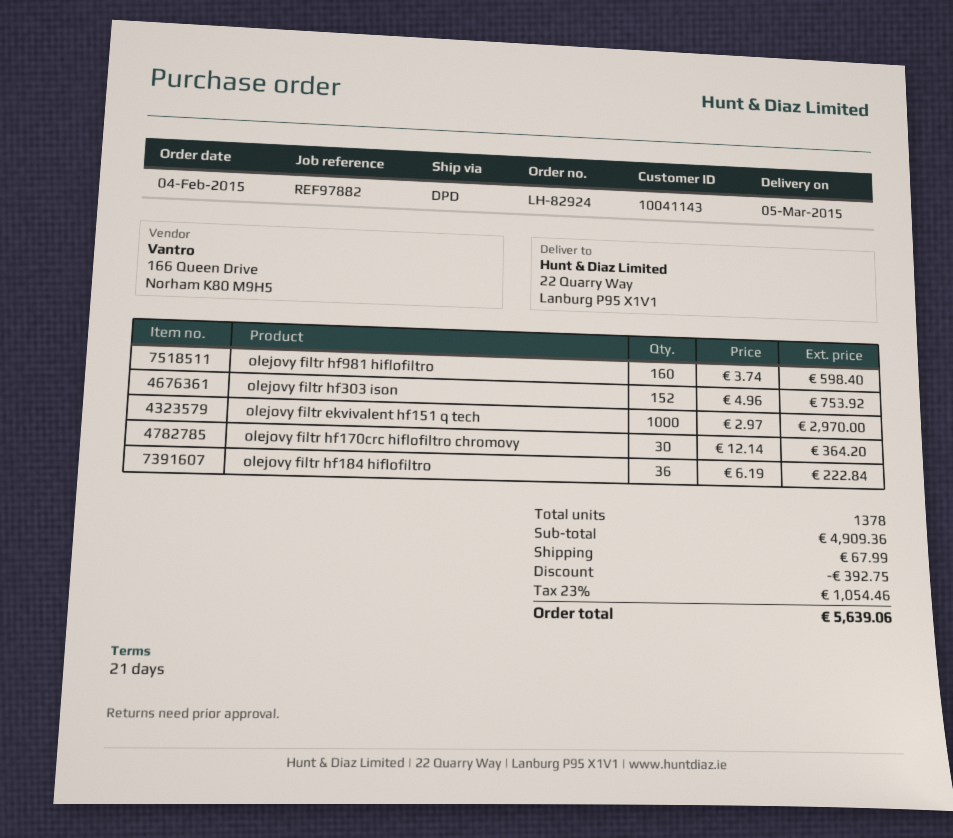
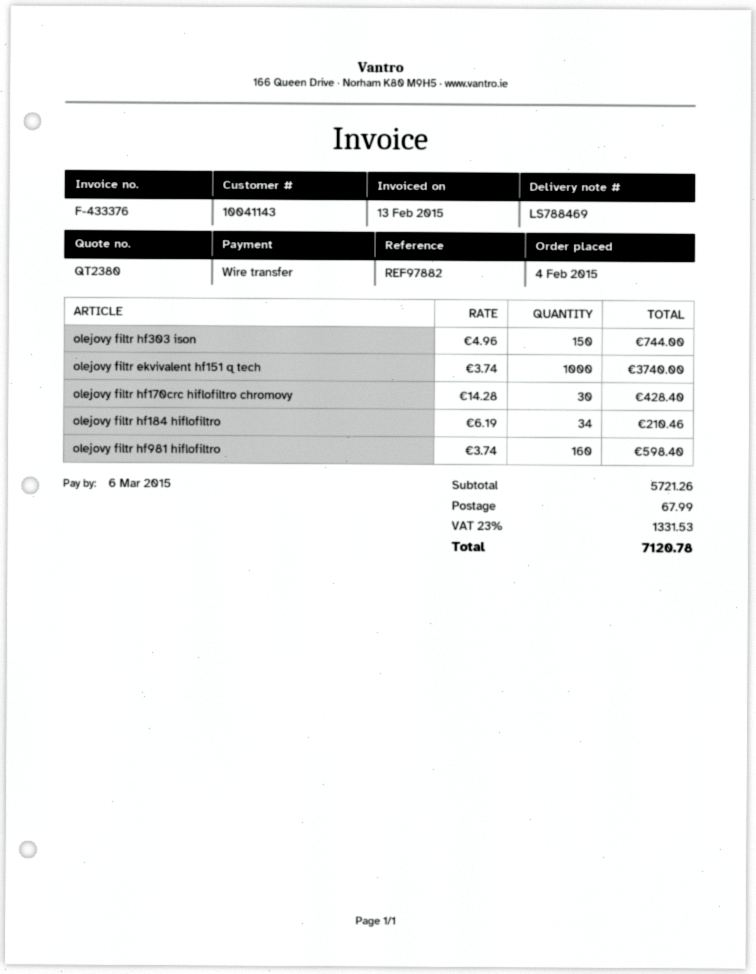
olejovy filtr hf303 ison: 152 x 4.96 = 753.92 -> 150 x 4.96 = 744.00
olejovy filtr ekvivalent hf151 q tech: 1000 x 2.97 = 2970.00 -> 1000 x 3.74 = 3740.00
olejovy filtr hf170crc hiflofiltro chromovy: 30 x 12.14 = 364.20 -> 30 x 14.28 = 428.40
olejovy filtr hf184 hiflofiltro: 36 x 6.19 = 222.84 -> 34 x 6.19 = 210.46
subtotal: 4909.36 -> 5721.26
discount: 392.75 -> none
tax: 23% = 1054.46 -> 23% = 1331.53
total: 5639.06 -> 7120.78

